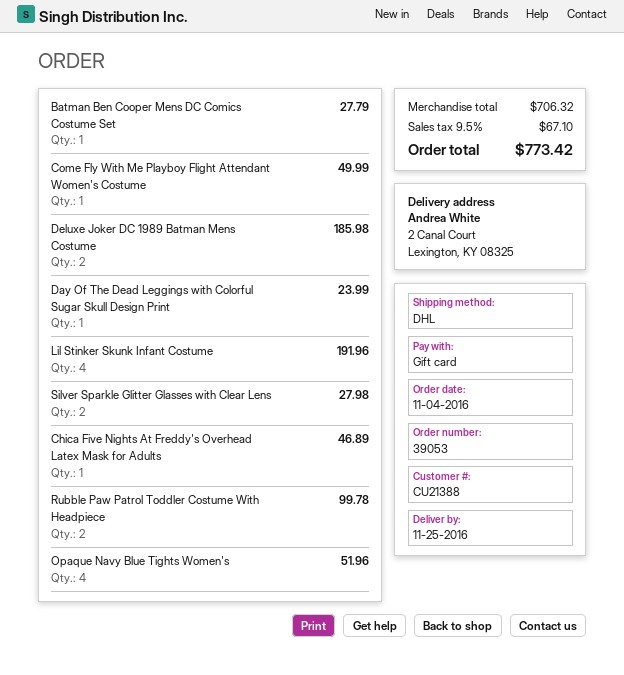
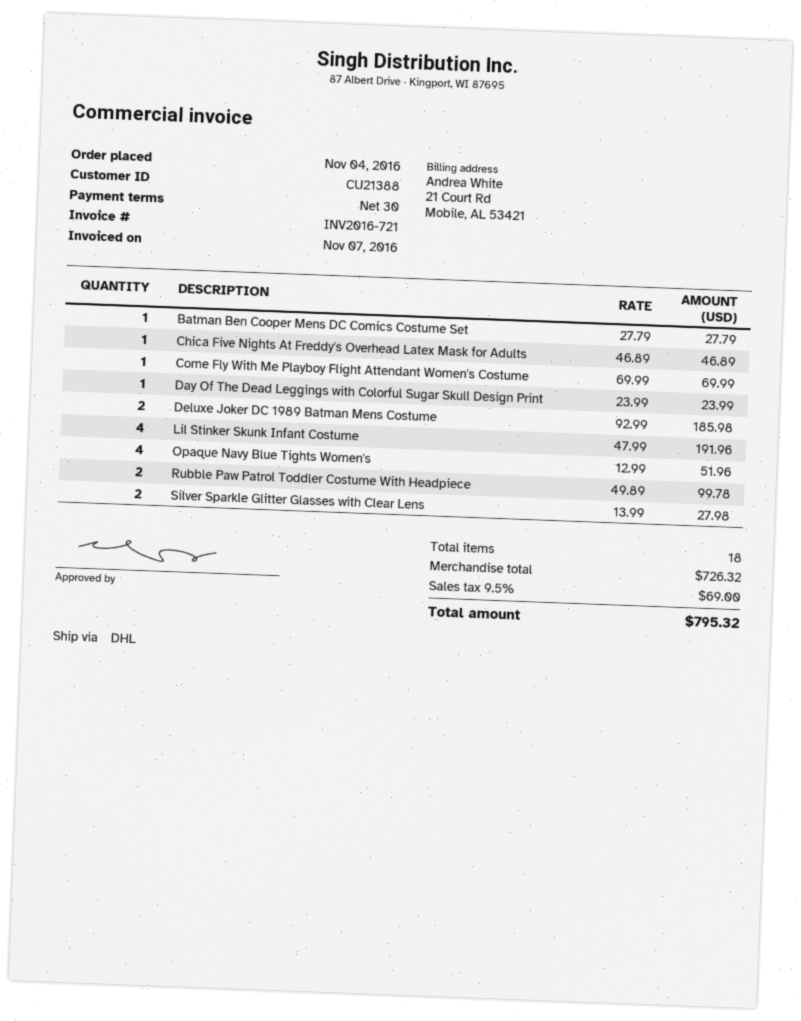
Come Fly With Me Playboy Flight Attendant Women's Costume: 1 for 49.99 -> 1 for 69.99
subtotal: 706.32 -> 726.32
tax: 9.5% = 67.10 -> 9.5% = 69.00
total: 773.42 -> 795.32

